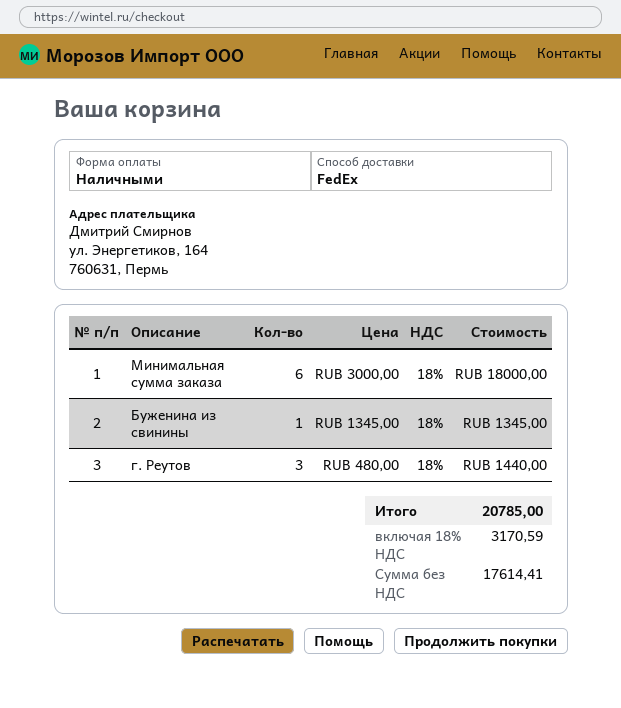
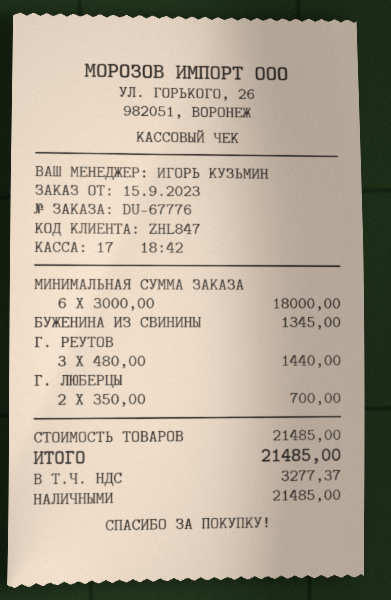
Г. ЛЮБЕРЦЫ: none -> 2 x 350.00 = 700.00
tax: 3170.59 -> 3277.37
total: 20785.00 -> 21485.00

